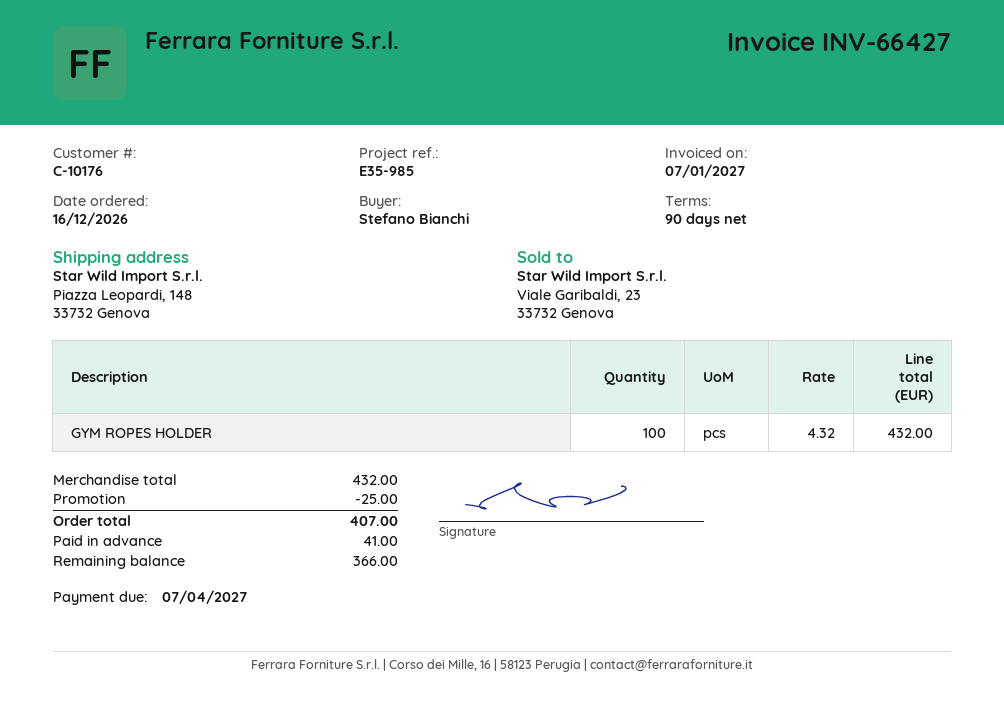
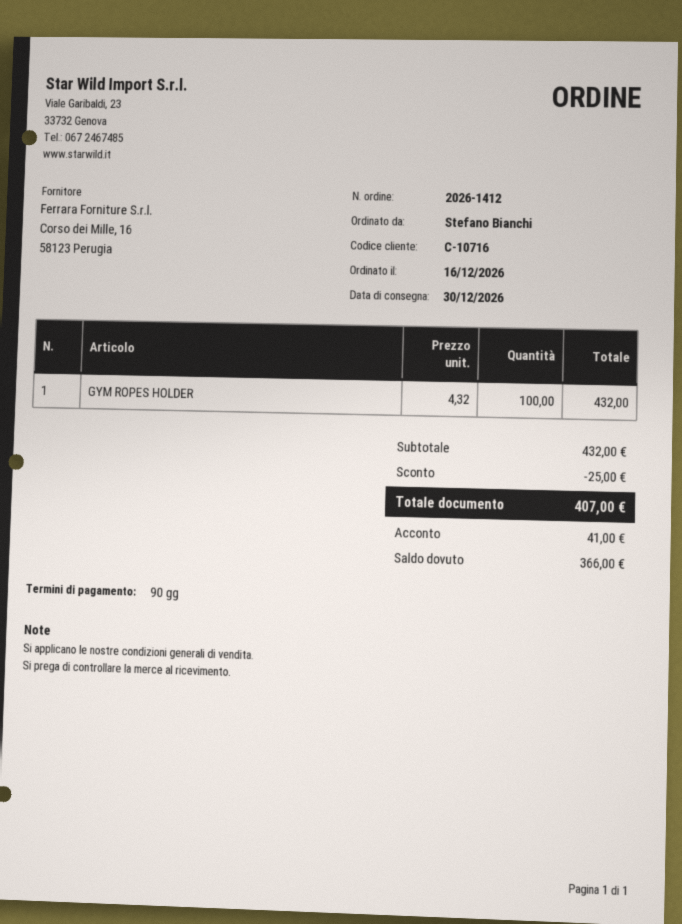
customer number: C-10176 -> C-10716

